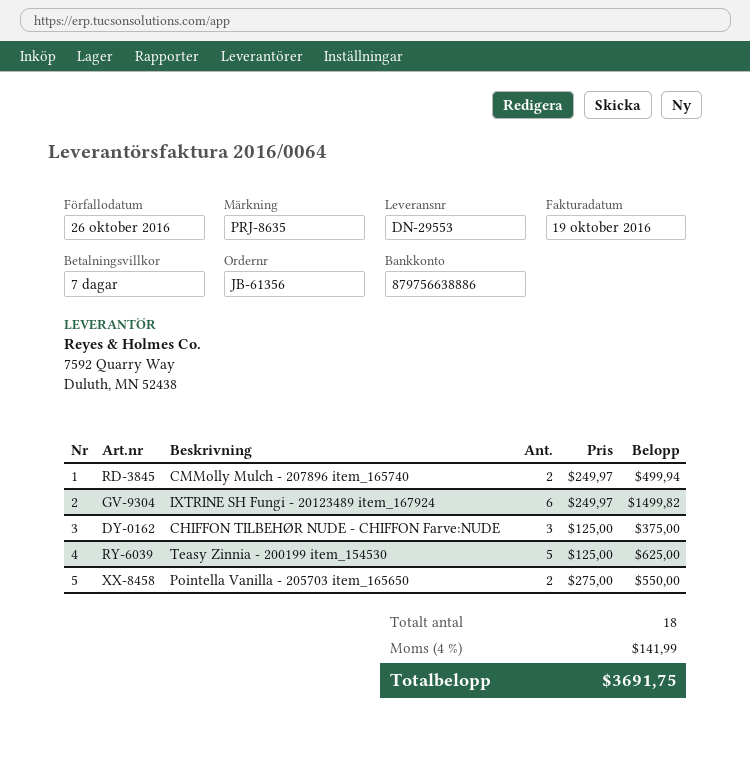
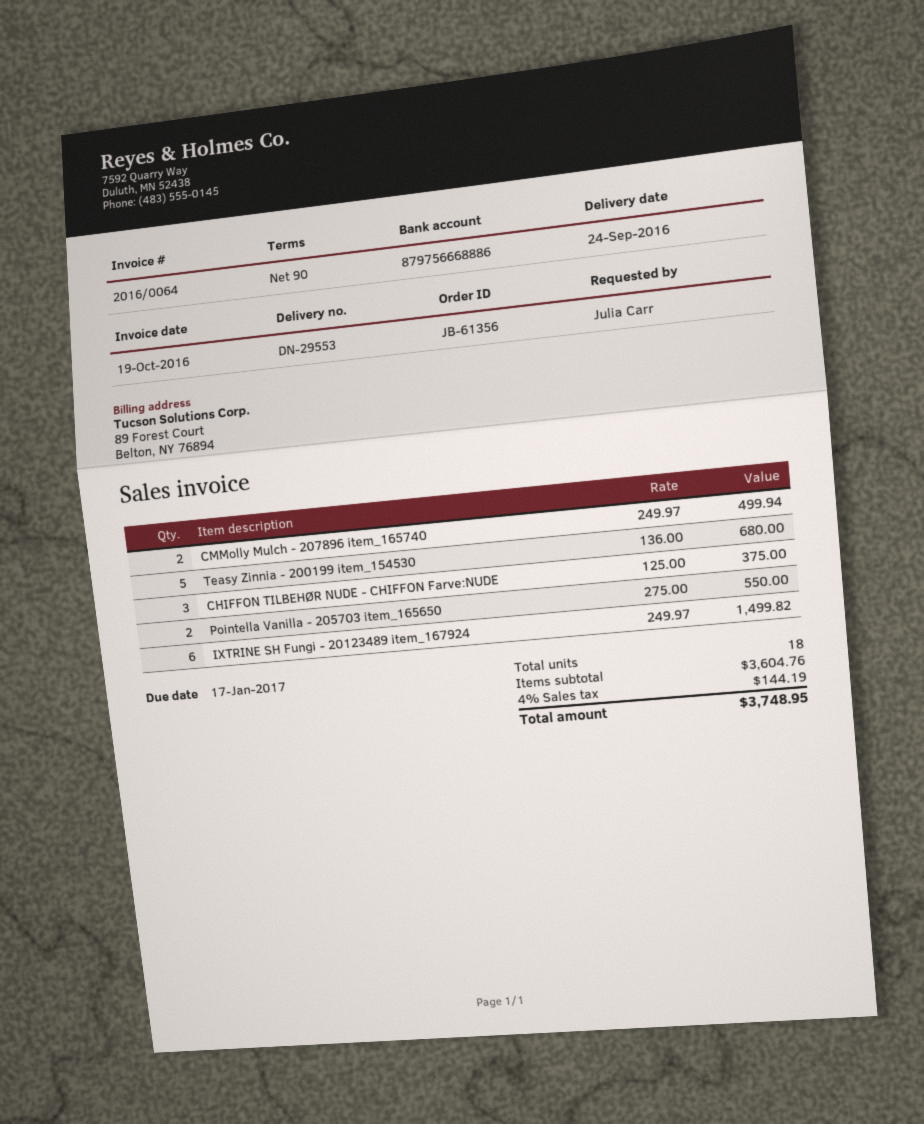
payment terms: 7 days -> 90 days
due date: 2016-10-26 -> 2017-01-17
bank account: 879756638886 -> 879756668886
Teasy Zinnia - 200199 item_154530: 5 x 125.00 = 625.00 -> 5 x 136.00 = 680.00
tax: 4% = 141.99 -> 4% = 144.19
total: 3691.75 -> 3748.95

